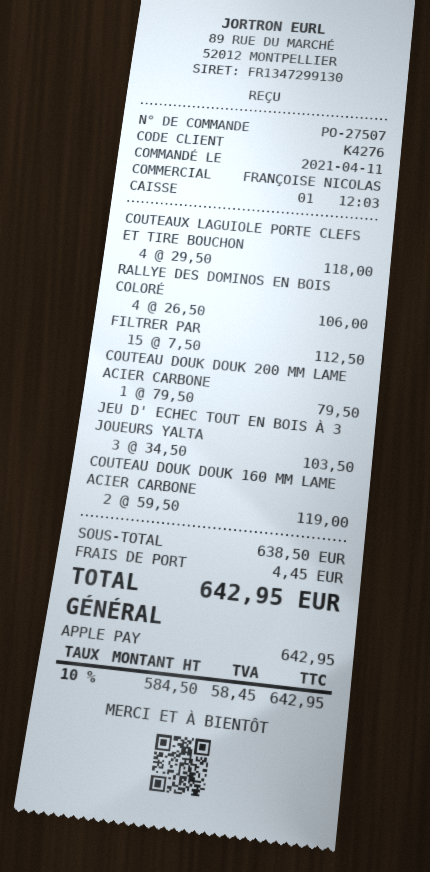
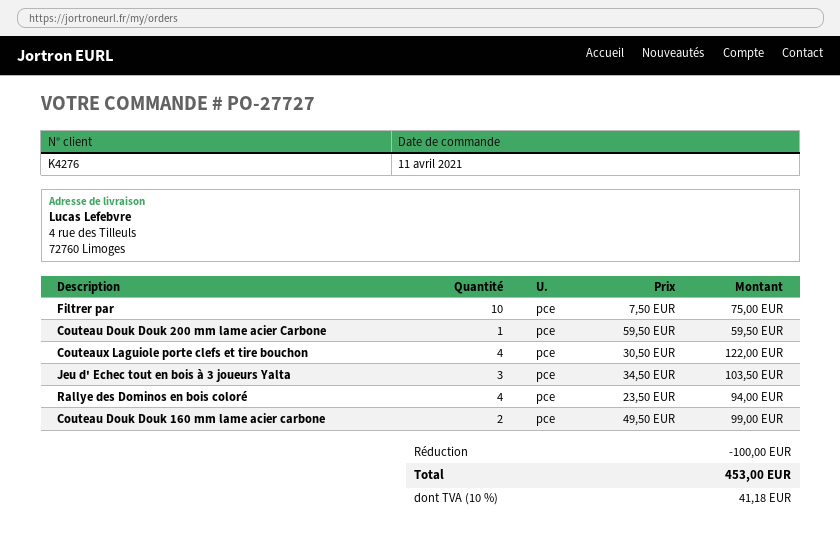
order number: PO-27507 -> PO-27727
COUTEAUX LAGUIOLE PORTE CLEFS ET TIRE BOUCHON: 4 x 29.50 = 118.00 -> 4 x 30.50 = 122.00
RALLYE DES DOMINOS EN BOIS COLORÉ: 4 x 26.50 = 106.00 -> 4 x 23.50 = 94.00
FILTRER PAR: 15 x 7.50 = 112.50 -> 10 x 7.50 = 75.00
COUTEAU DOUK DOUK 200 MM LAME ACIER CARBONE: 1 x 79.50 = 79.50 -> 1 x 59.50 = 59.50
COUTEAU DOUK DOUK 160 MM LAME ACIER CARBONE: 2 x 59.50 = 119.00 -> 2 x 49.50 = 99.00
discount: none -> 100.00
shipping: 4.45 -> none
tax: 10% = 58.45 -> 10% = 41.18
total: 642.95 -> 453.00

